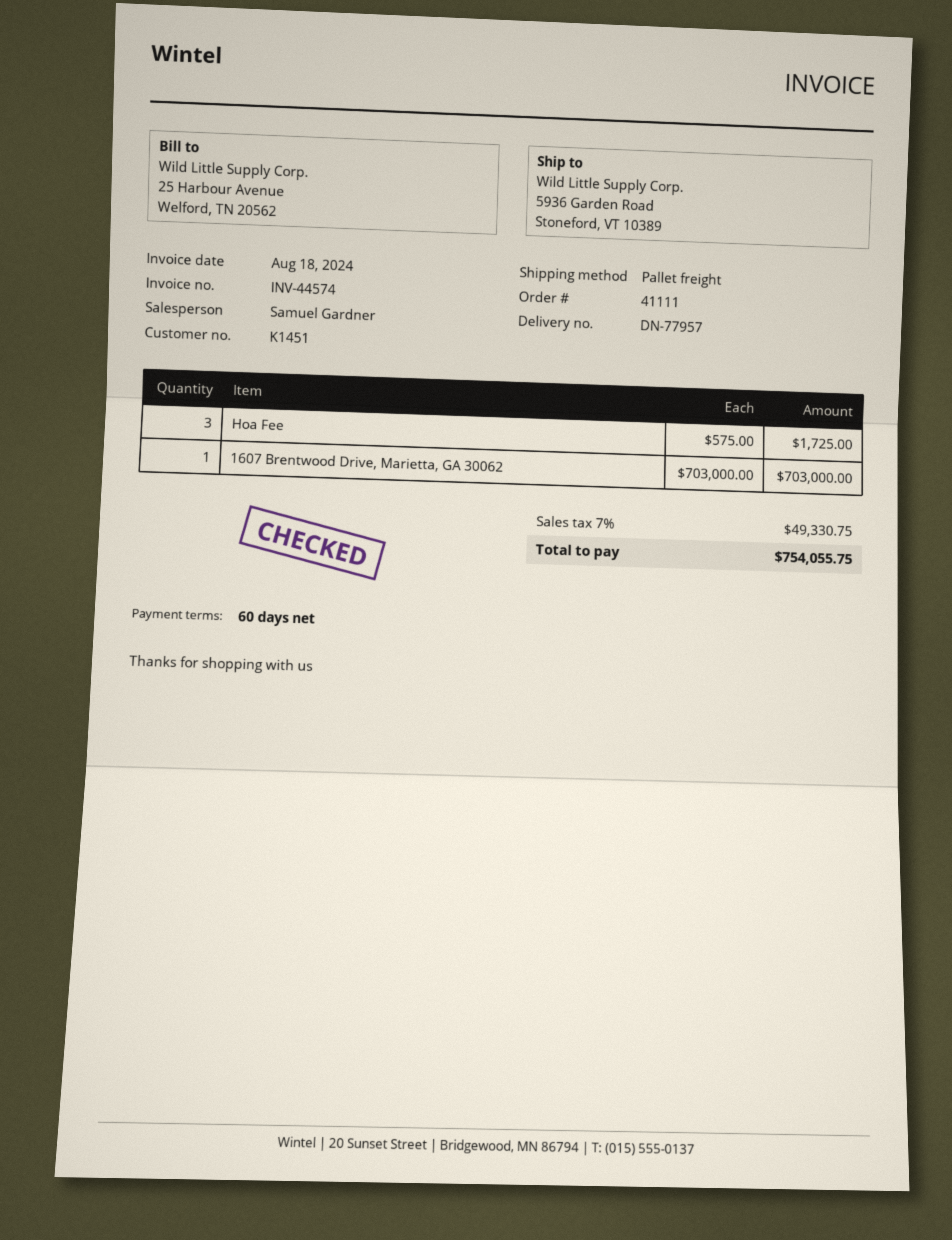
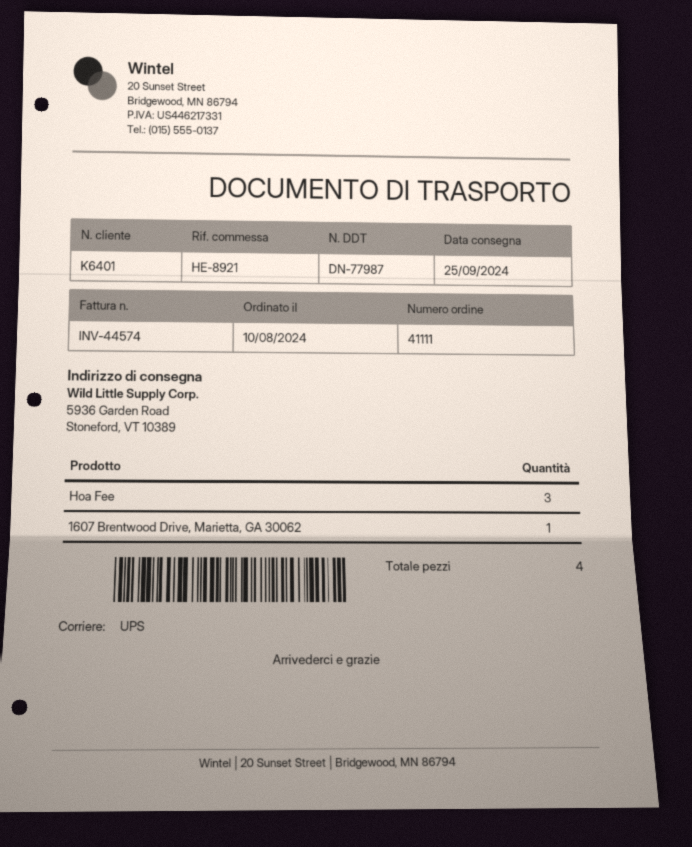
delivery note number: DN-77957 -> DN-77987
customer number: K1451 -> K6401
shipping method: pallet freight -> UPS

